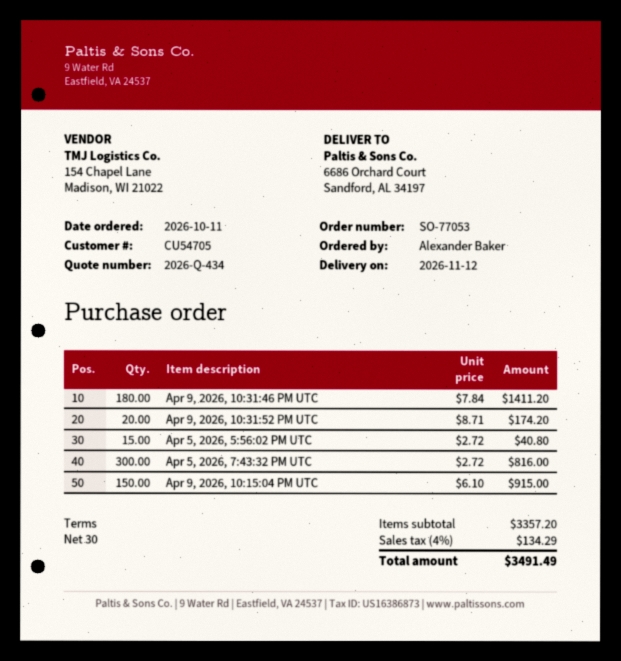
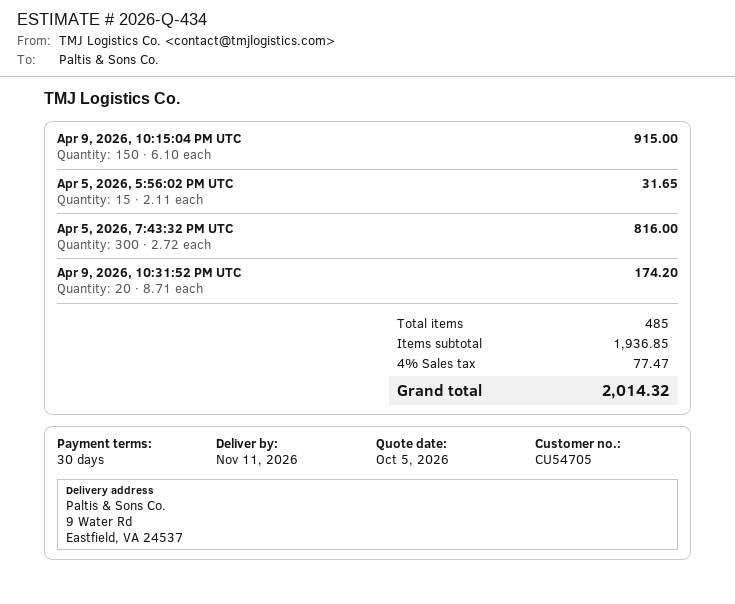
delivery date: 2026-11-12 -> 2026-11-11
ship to: 6686 Orchard Court, Sandford, AL 34197 -> 9 Water Rd, Eastfield, VA 24537
Apr 9, 2026, 10:31:46 PM UTC: 180 x 7.84 = 1411.20 -> none
Apr 5, 2026, 5:56:02 PM UTC: 15 x 2.72 = 40.80 -> 15 x 2.11 = 31.65
subtotal: 3357.20 -> 1936.85
tax: 4% = 134.29 -> 4% = 77.47
total: 3491.49 -> 2014.32

